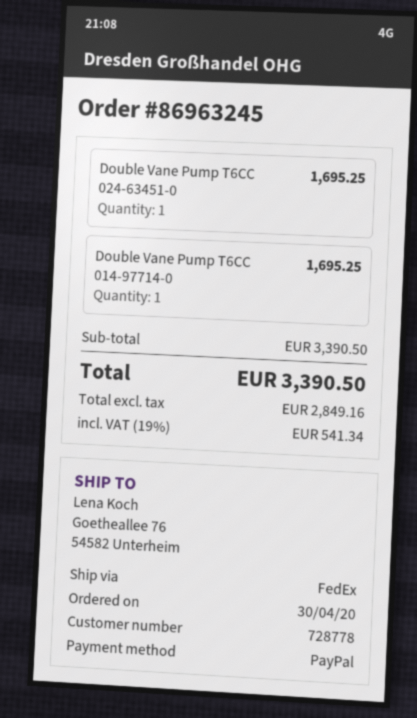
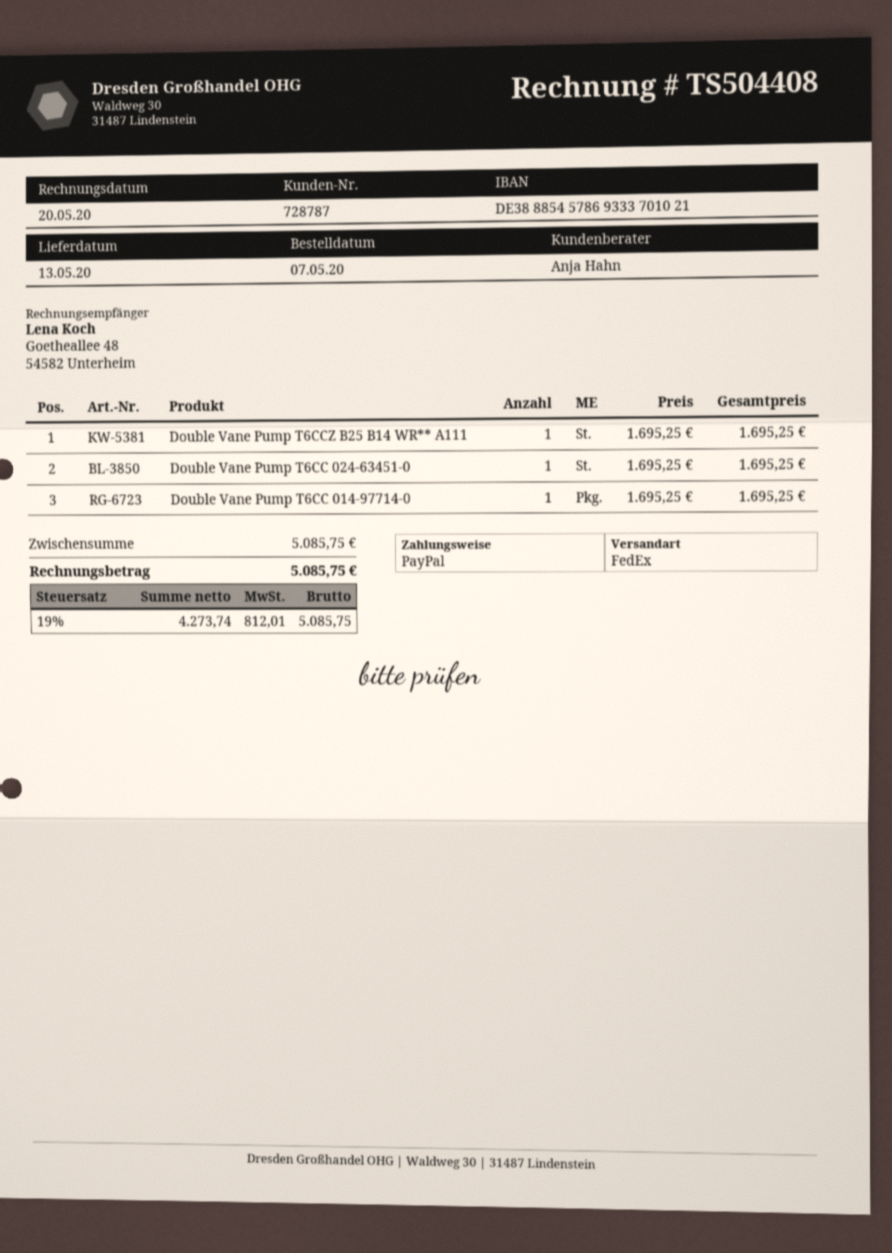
order date: 2020-04-30 -> 2020-05-07
customer number: 728778 -> 728787
Double Vane Pump T6CCZ B25 B14 WR** A111: none -> 1 for 1695.25
subtotal: 3390.50 -> 5085.75
net: 2849.16 -> 4273.74
tax: 19% = 541.34 -> 19% = 812.01
total: 3390.50 -> 5085.75

